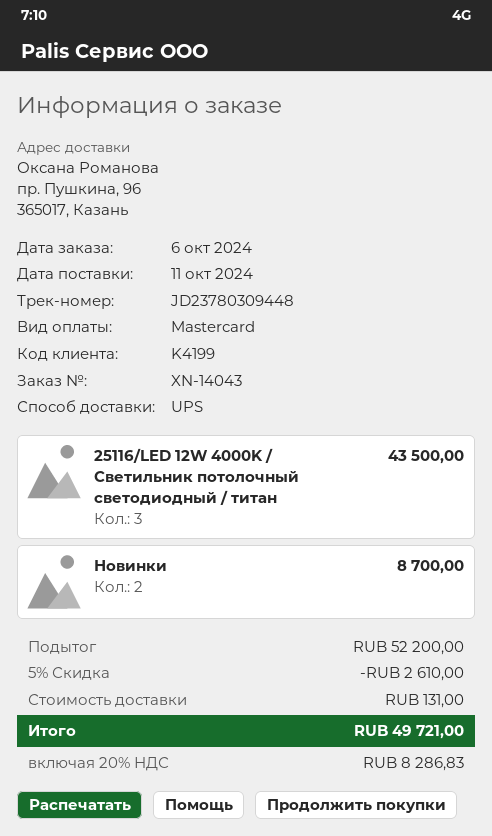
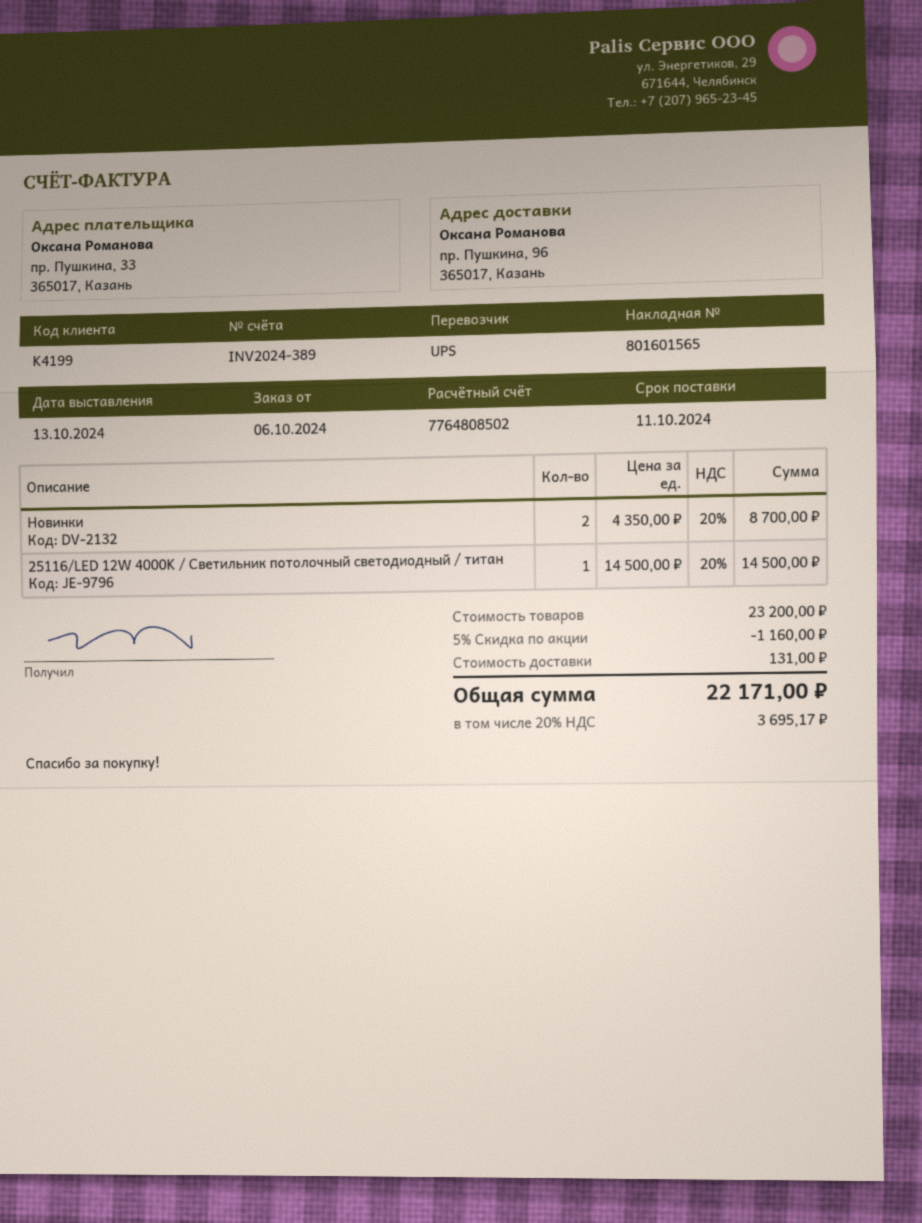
25116/LED 12W 4000K / Светильник потолочный светодиодный / титан: 3 for 43500.00 -> 1 for 14500.00
subtotal: 52200.00 -> 23200.00
discount: 5% = 2610.00 -> 5% = 1160.00
tax: 20% = 8286.83 -> 20% = 3695.17
total: 49721.00 -> 22171.00

